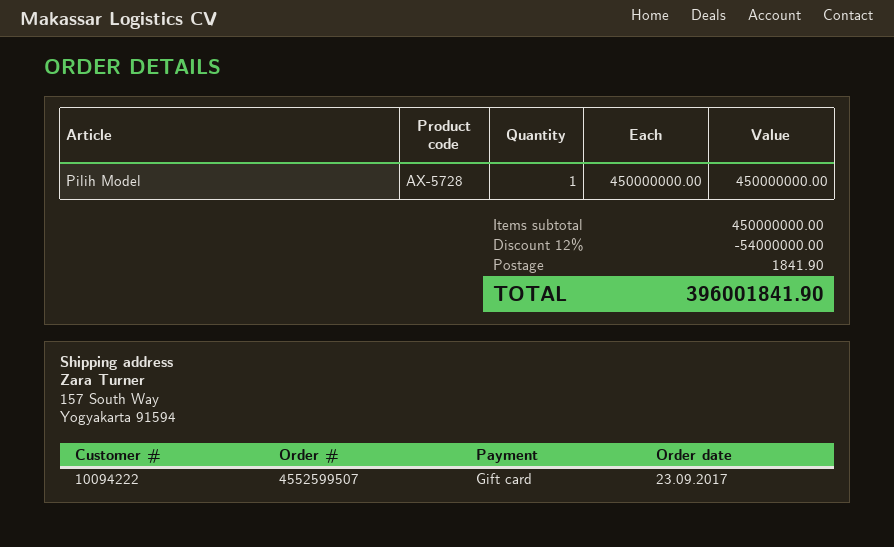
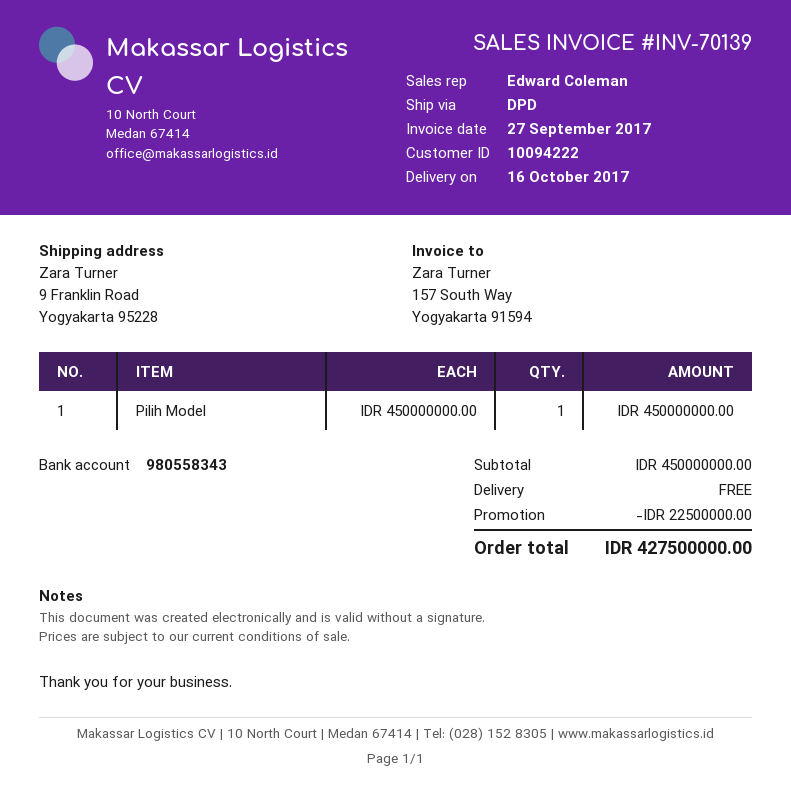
ship to: 157 South Way, Yogyakarta 91594 -> 9 Franklin Road, Yogyakarta 95228
discount: 54000000.00 -> 22500000.00
shipping: 1841.90 -> 0.00
total: 396001841.90 -> 427500000.00

